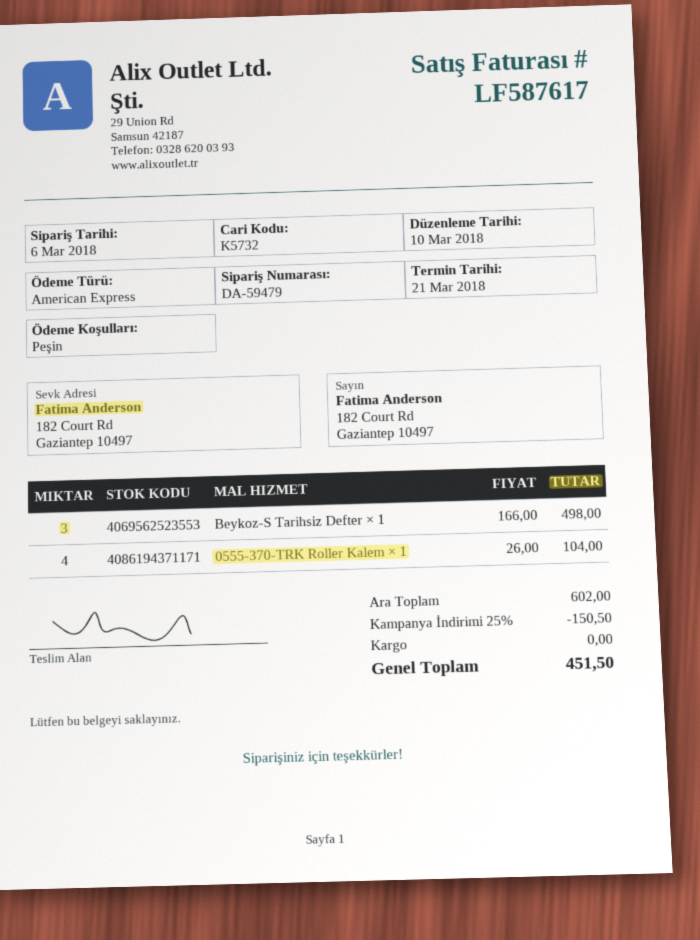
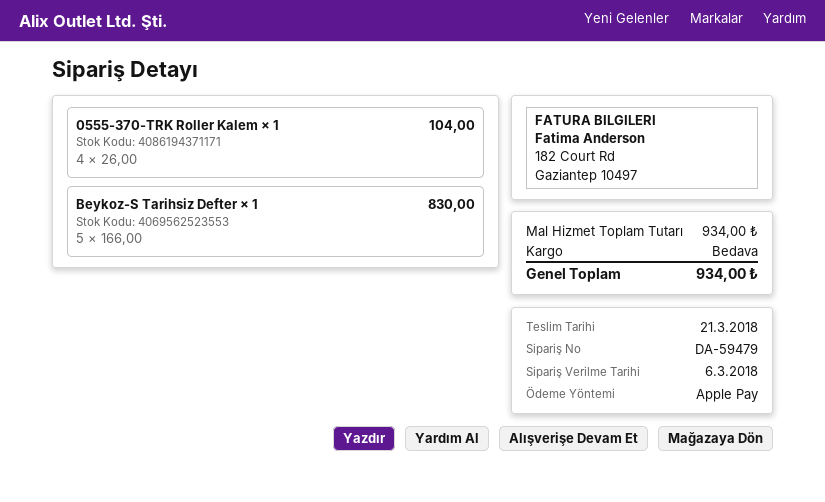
payment method: American Express -> Apple Pay
Beykoz-S Tarihsiz Defter × 1: 3 x 166.00 = 498.00 -> 5 x 166.00 = 830.00
subtotal: 602.00 -> 934.00
discount: 25% = 150.50 -> none
total: 451.50 -> 934.00

